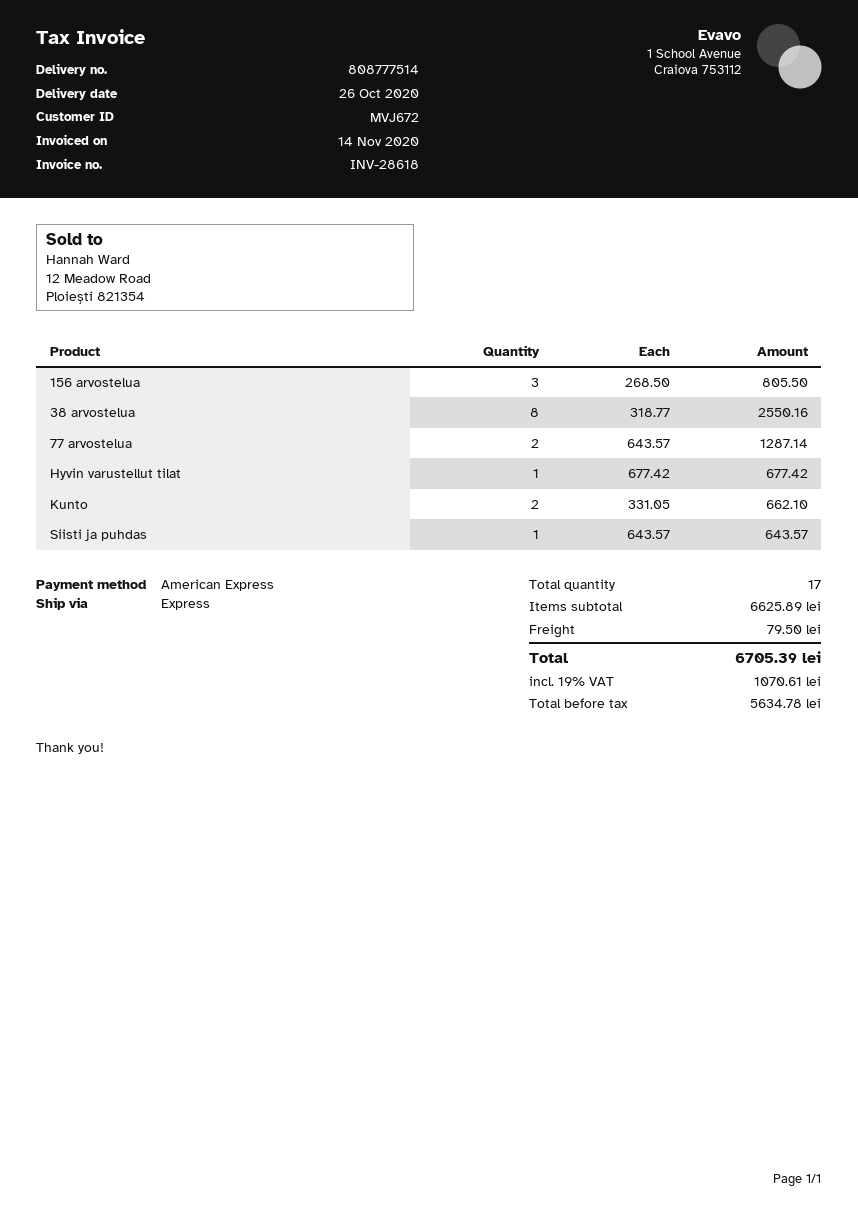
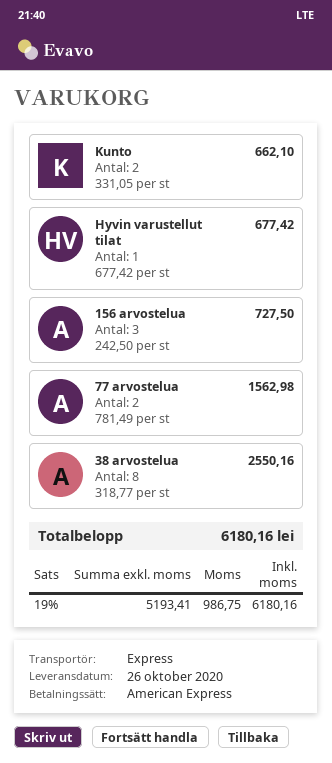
156 arvostelua: 3 x 268.50 = 805.50 -> 3 x 242.50 = 727.50
77 arvostelua: 2 x 643.57 = 1287.14 -> 2 x 781.49 = 1562.98
Siisti ja puhdas: 1 x 643.57 = 643.57 -> none
shipping: 79.50 -> none
net: 5634.78 -> 5193.41
tax: 19% = 1070.61 -> 19% = 986.75
total: 6705.39 -> 6180.16

